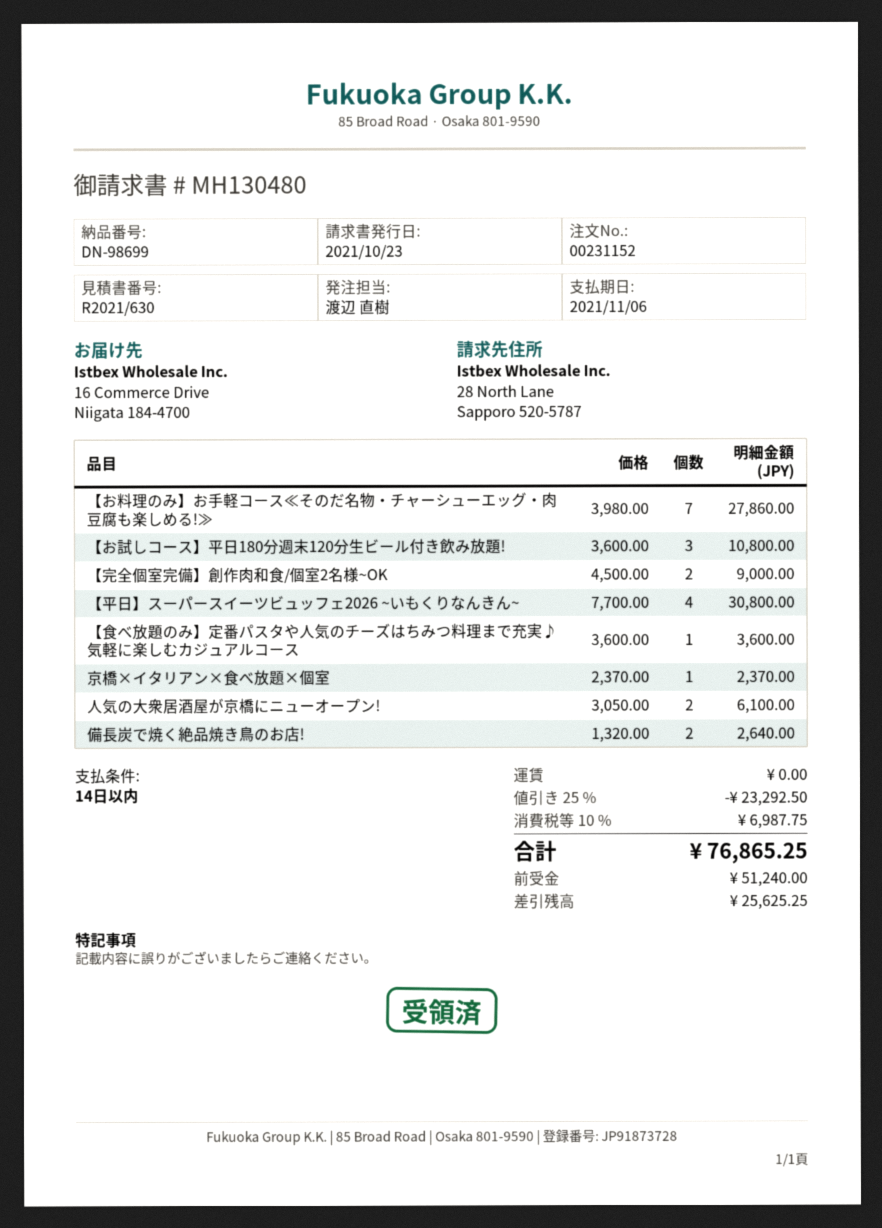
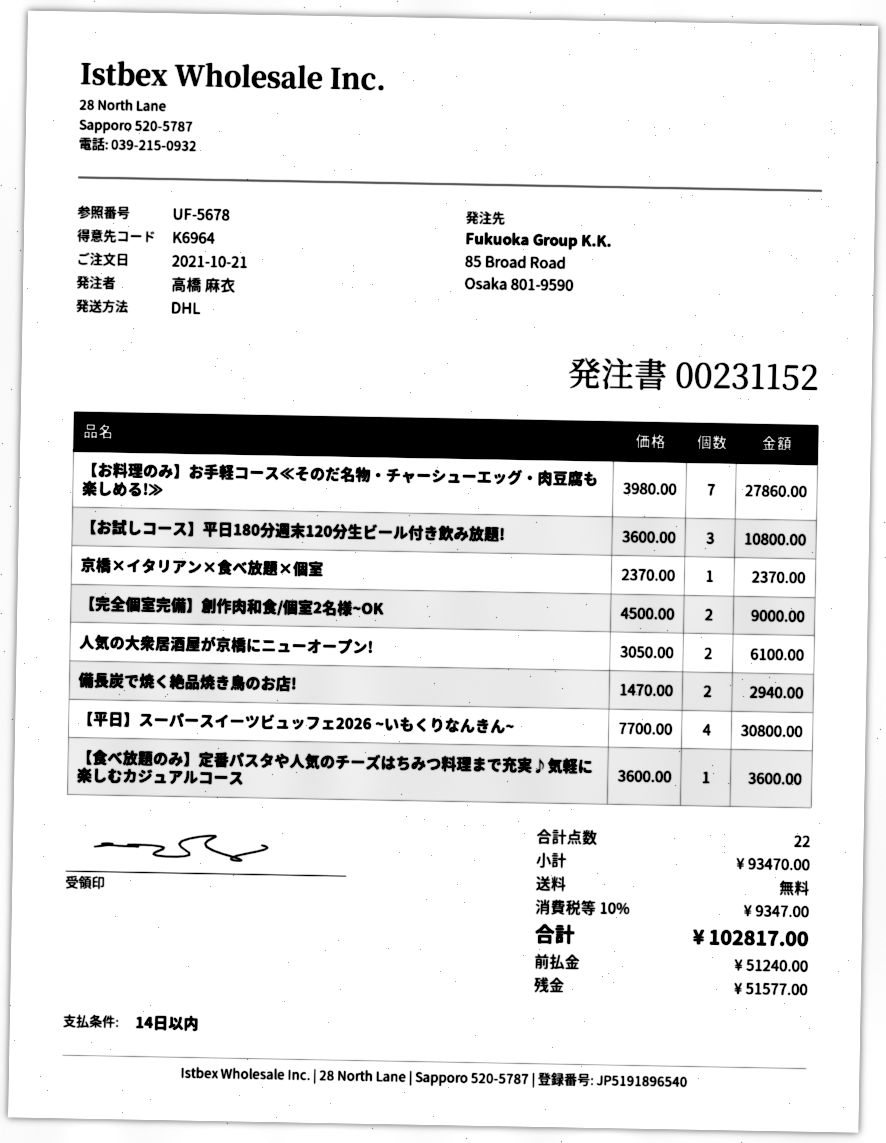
ordered by: 渡辺 直樹 -> 高橋 麻衣
備長炭で焼く絶品焼き鳥のお店!: 2 x 1320.00 = 2640.00 -> 2 x 1470.00 = 2940.00
discount: 25% = 23292.50 -> none
tax: 10% = 6987.75 -> 10% = 9347.00
total: 76865.25 -> 102817.00
balance: 25625.25 -> 51577.00

